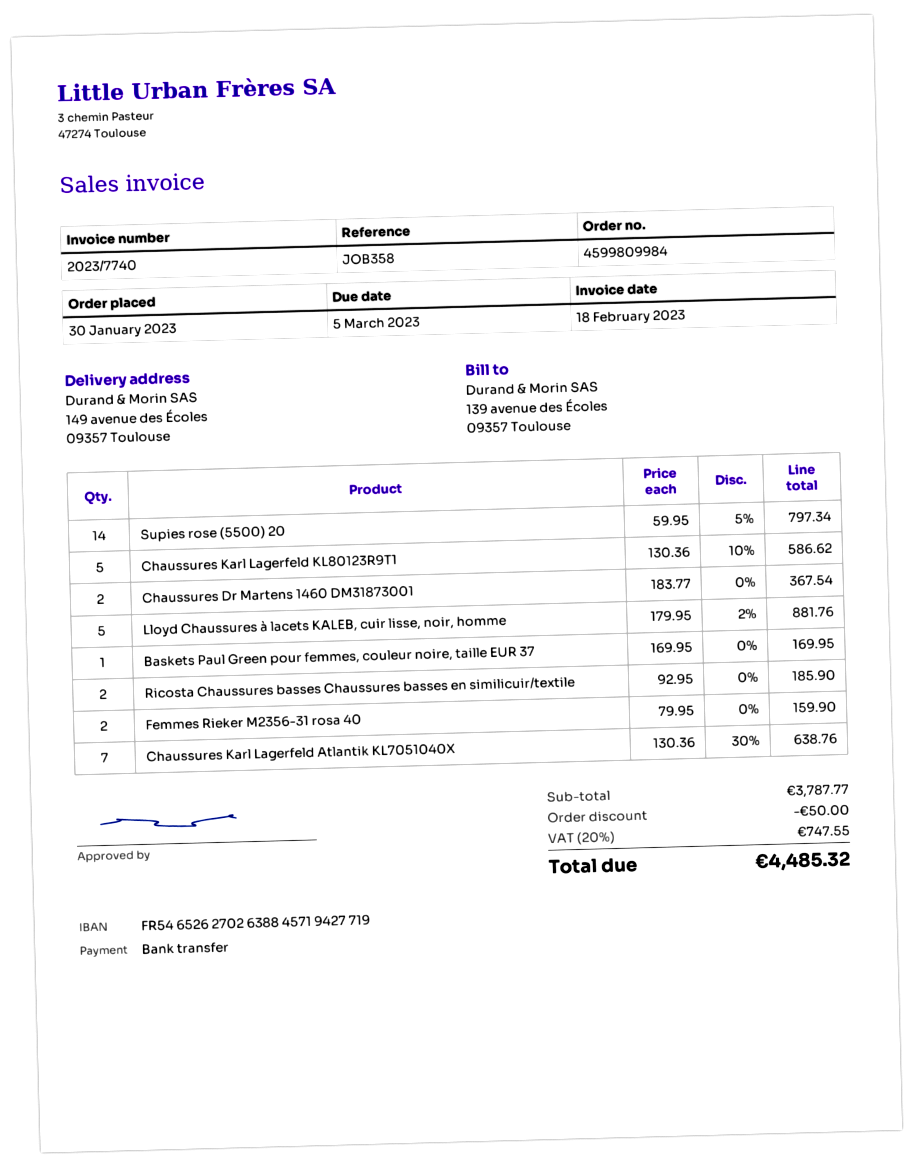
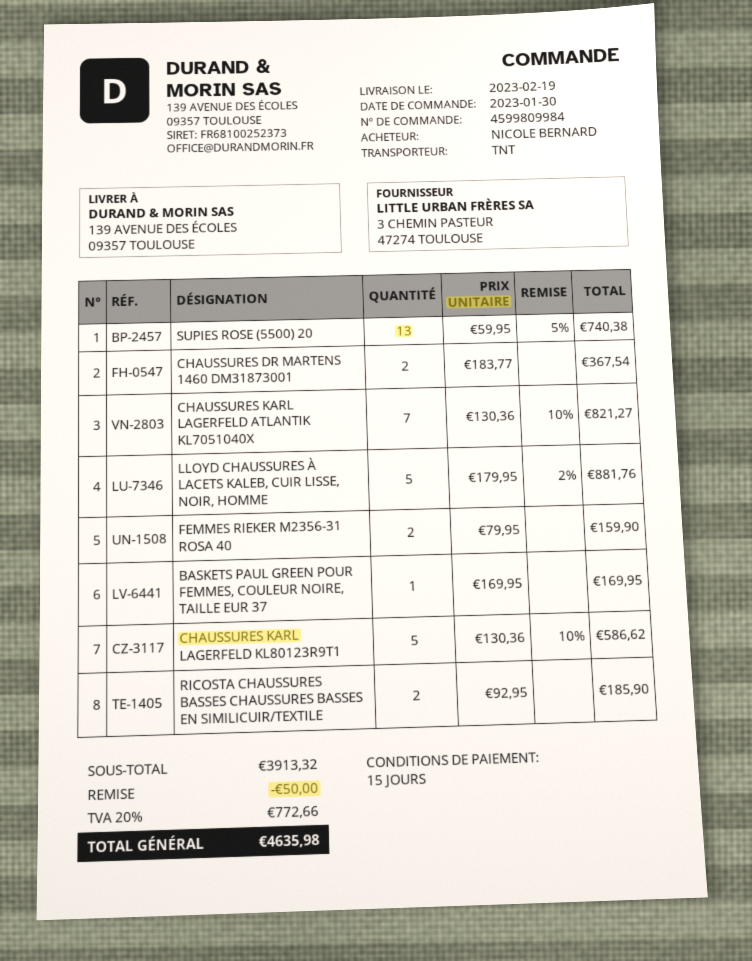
ship to: 149 avenue des Écoles, 09357 Toulouse -> 139 AVENUE DES ÉCOLES, 09357 TOULOUSE
Supies rose (5500) 20: 14 x 59.95 - 5% = 797.34 -> 13 x 59.95 - 5% = 740.38
Chaussures Karl Lagerfeld Atlantik KL7051040X: 7 x 130.36 - 30% = 638.76 -> 7 x 130.36 - 10% = 821.27
subtotal: 3787.77 -> 3913.32
tax: 20% = 747.55 -> 20% = 772.66
total: 4485.32 -> 4635.98

